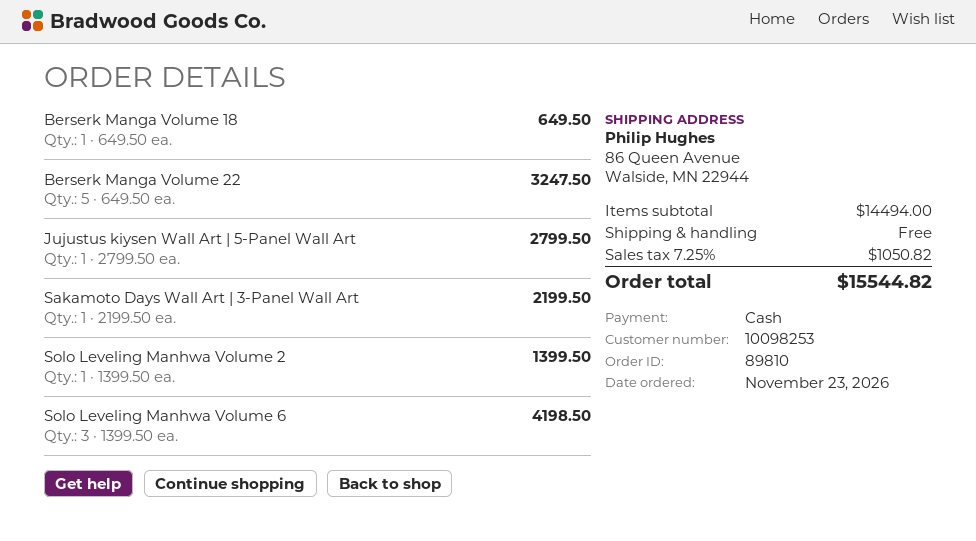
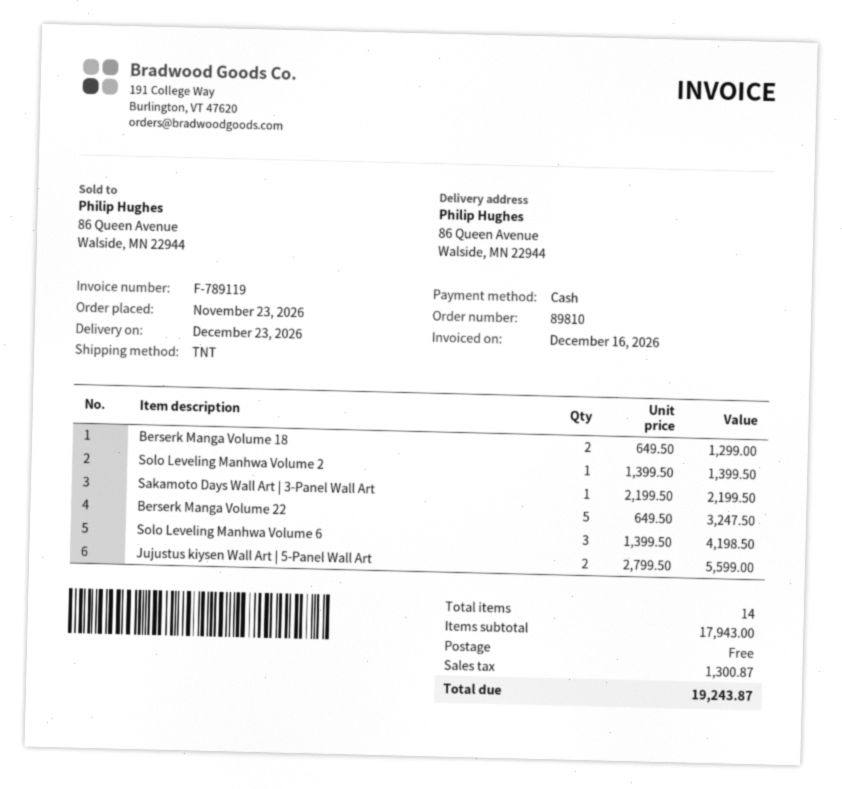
Berserk Manga Volume 18: 1 x 649.50 = 649.50 -> 2 x 649.50 = 1299.00
Jujustus kiysen Wall Art | 5-Panel Wall Art: 1 x 2799.50 = 2799.50 -> 2 x 2799.50 = 5599.00
subtotal: 14494.00 -> 17943.00
tax: 1050.82 -> 1300.87
total: 15544.82 -> 19243.87

